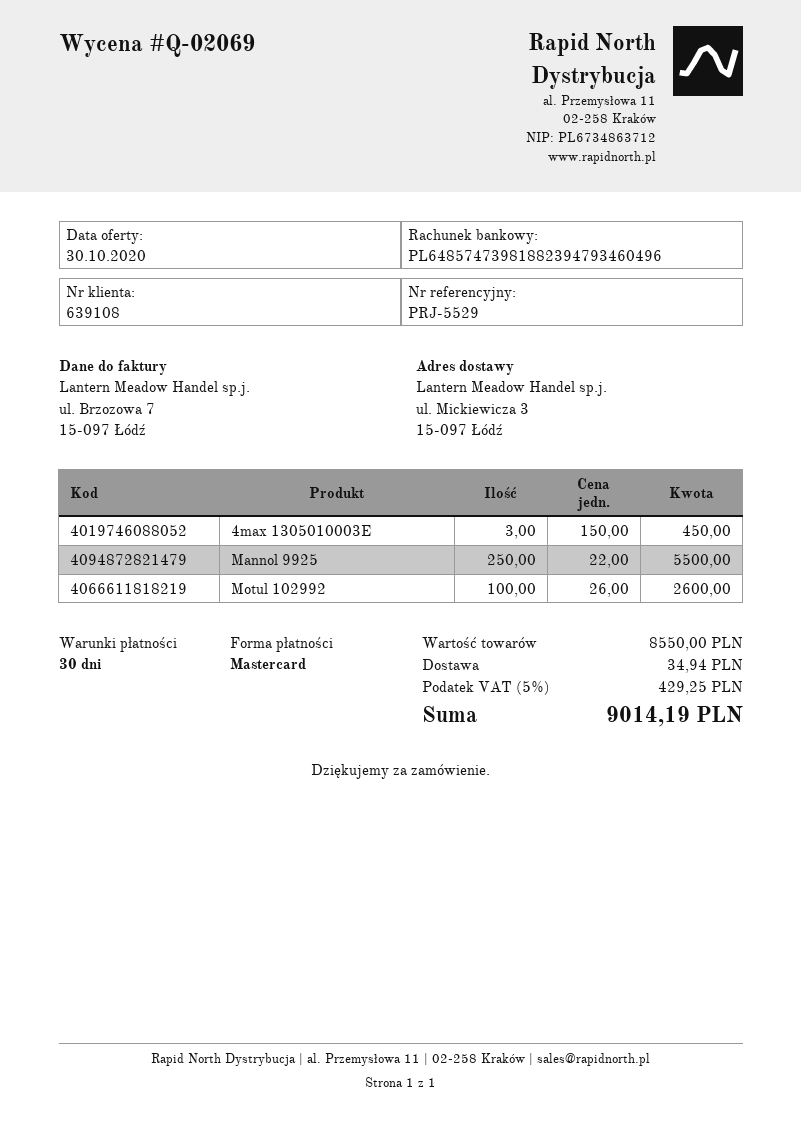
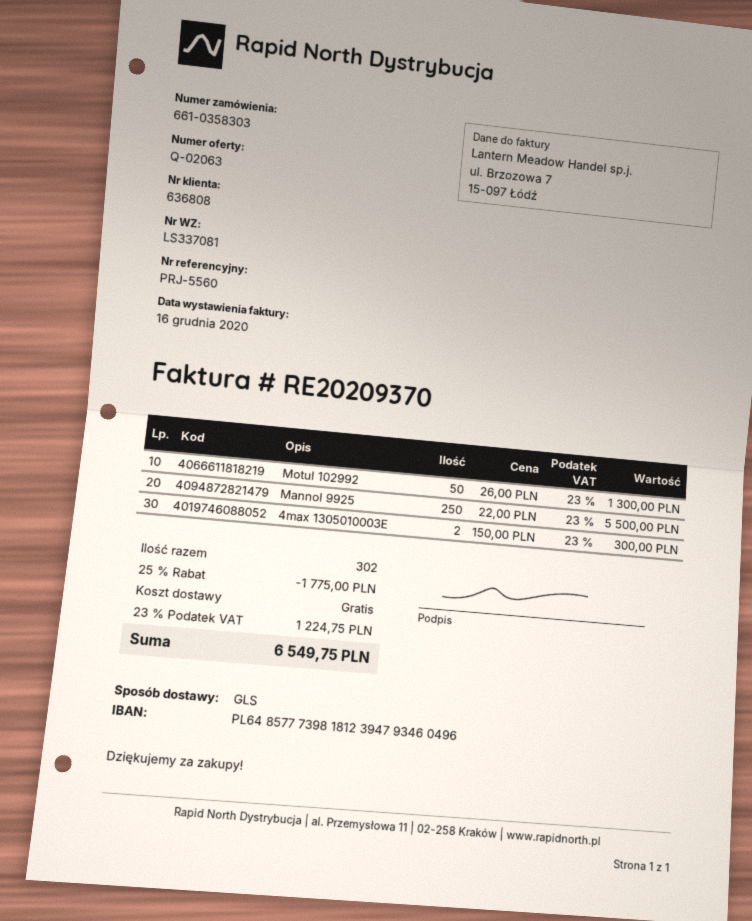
quote number: Q-02069 -> Q-02063
customer number: 639108 -> 636808
reference: PRJ-5529 -> PRJ-5560
bank account: PL64857473981882394793460496 -> PL64857773981812394793460496
4max 1305010003E: 3 x 150.00 = 450.00 -> 2 x 150.00 = 300.00
Motul 102992: 100 x 26.00 = 2600.00 -> 50 x 26.00 = 1300.00
discount: none -> 25% = 1775.00
shipping: 34.94 -> 0.00
tax: 5% = 429.25 -> 23% = 1224.75
total: 9014.19 -> 6549.75

